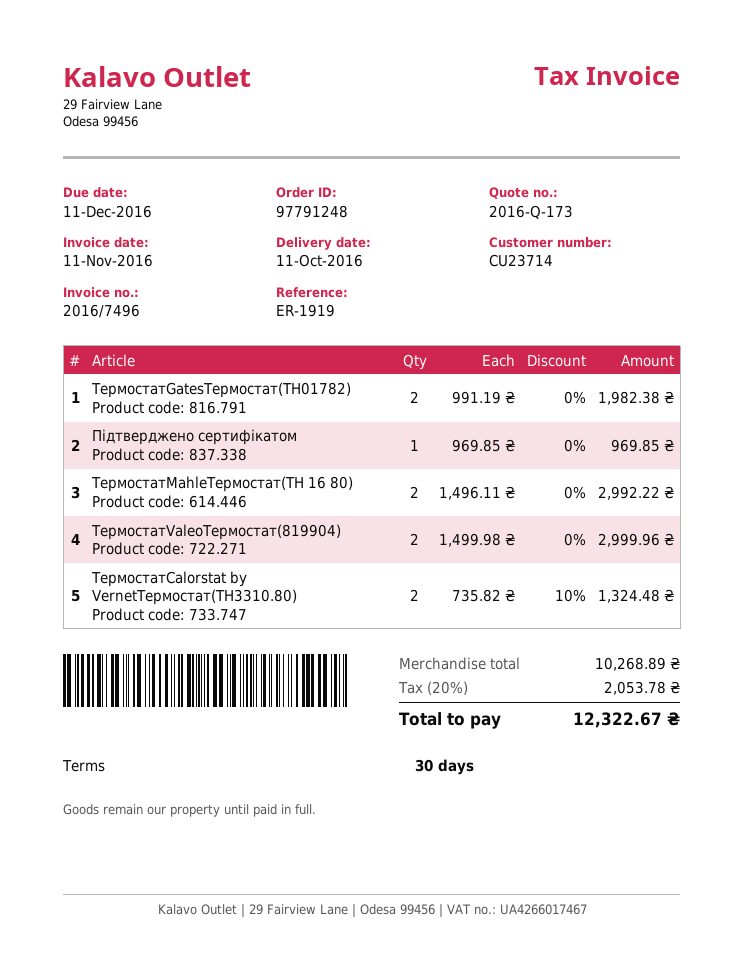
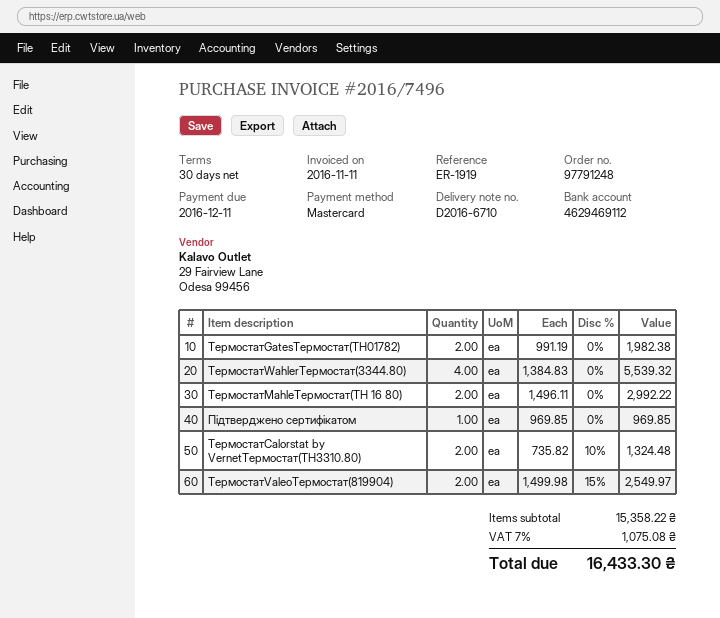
ТермостатValeoТермостат(819904): 2 x 1499.98 = 2999.96 -> 2 x 1499.98 - 15% = 2549.97
ТермостатWahlerТермостат(3344.80): none -> 4 x 1384.83 = 5539.32
subtotal: 10268.89 -> 15358.22
tax: 20% = 2053.78 -> 7% = 1075.08
total: 12322.67 -> 16433.30

